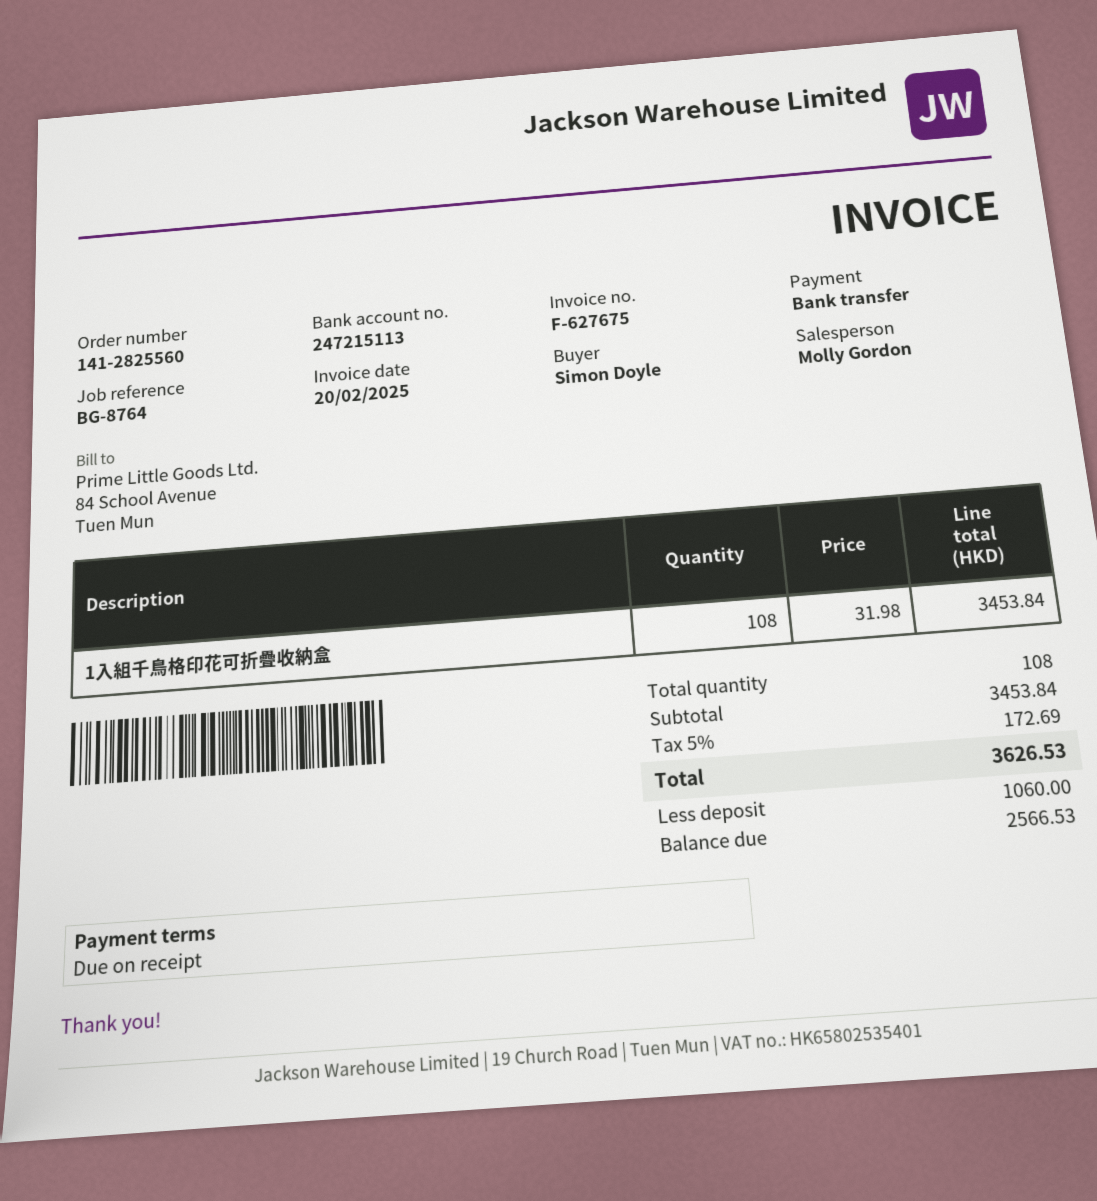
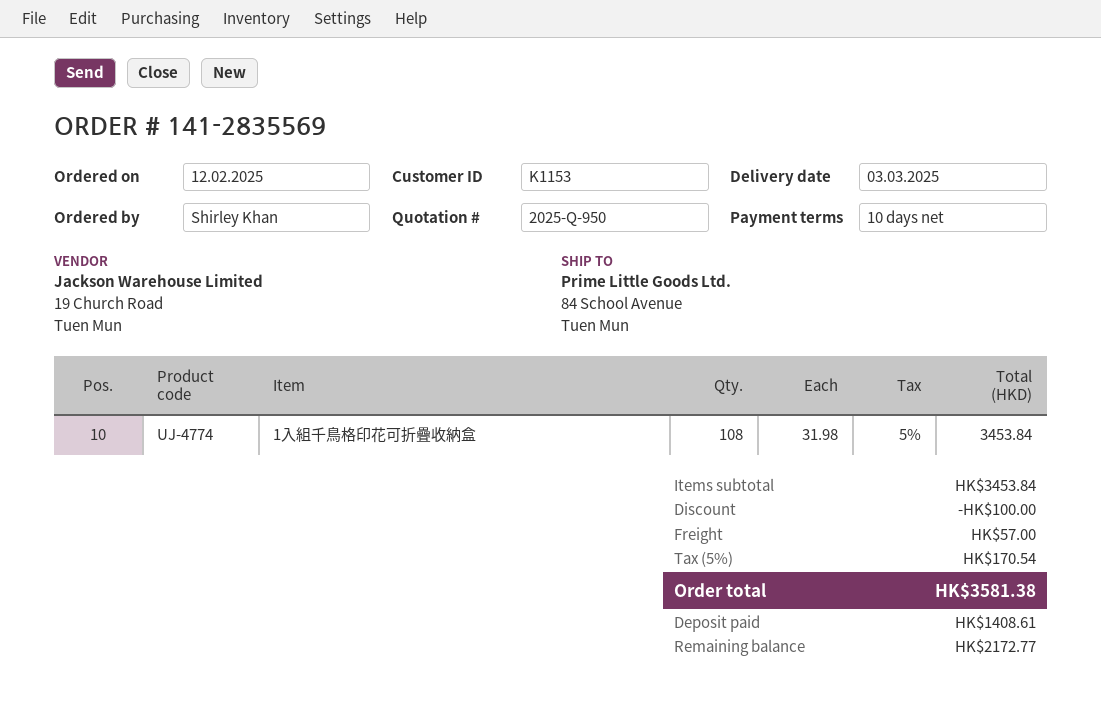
order number: 141-2825560 -> 141-2835569
payment terms: on receipt -> 10 days
ordered by: Simon Doyle -> Shirley Khan
discount: none -> 100.00
shipping: none -> 57.00
tax: 5% = 172.69 -> 5% = 170.54
total: 3626.53 -> 3581.38
deposit: 1060.00 -> 1408.61
balance: 2566.53 -> 2172.77

